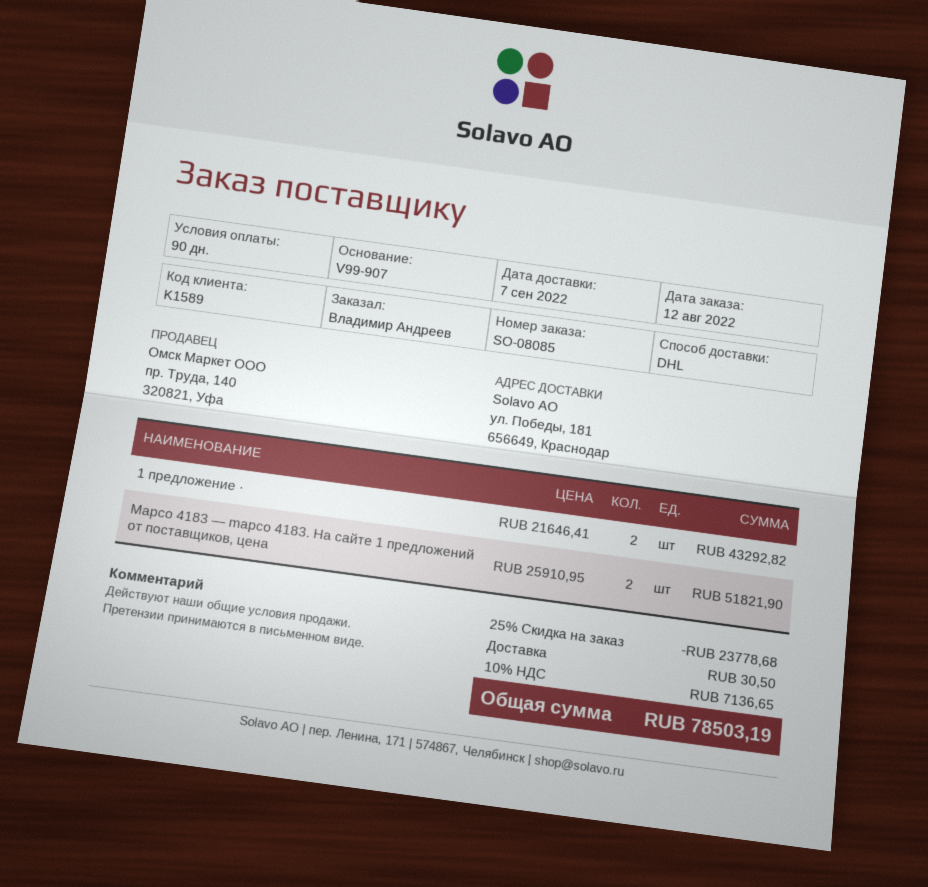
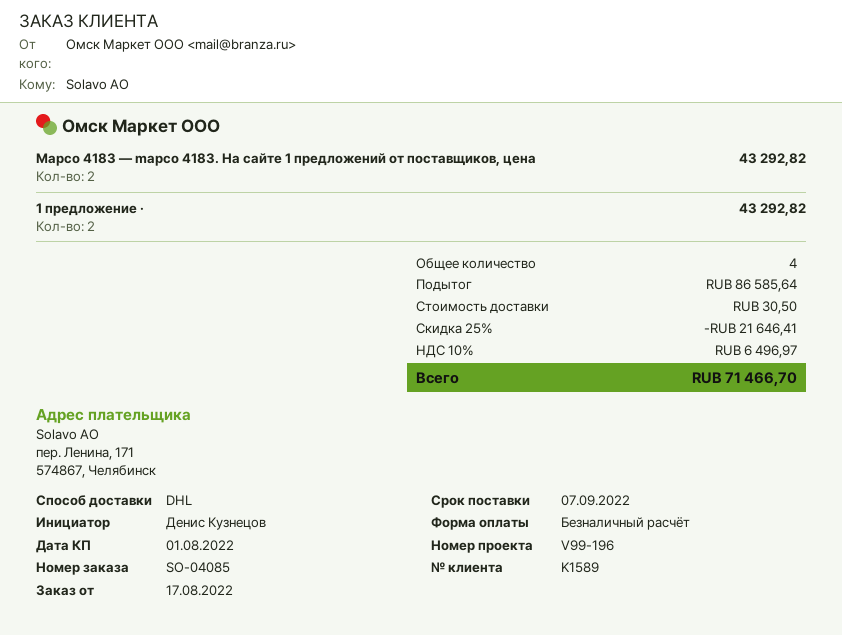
order number: SO-08085 -> SO-04085
order date: 2022-08-12 -> 2022-08-17
reference: V99-907 -> V99-196
ordered by: Владимир Андреев -> Денис Кузнецов
Mapco 4183 — mapco 4183. На сайте 1 предложений от поставщиков, цена: 2 for 51821.90 -> 2 for 43292.82
discount: 25% = 23778.68 -> 25% = 21646.41
tax: 10% = 7136.65 -> 10% = 6496.97
total: 78503.19 -> 71466.70

